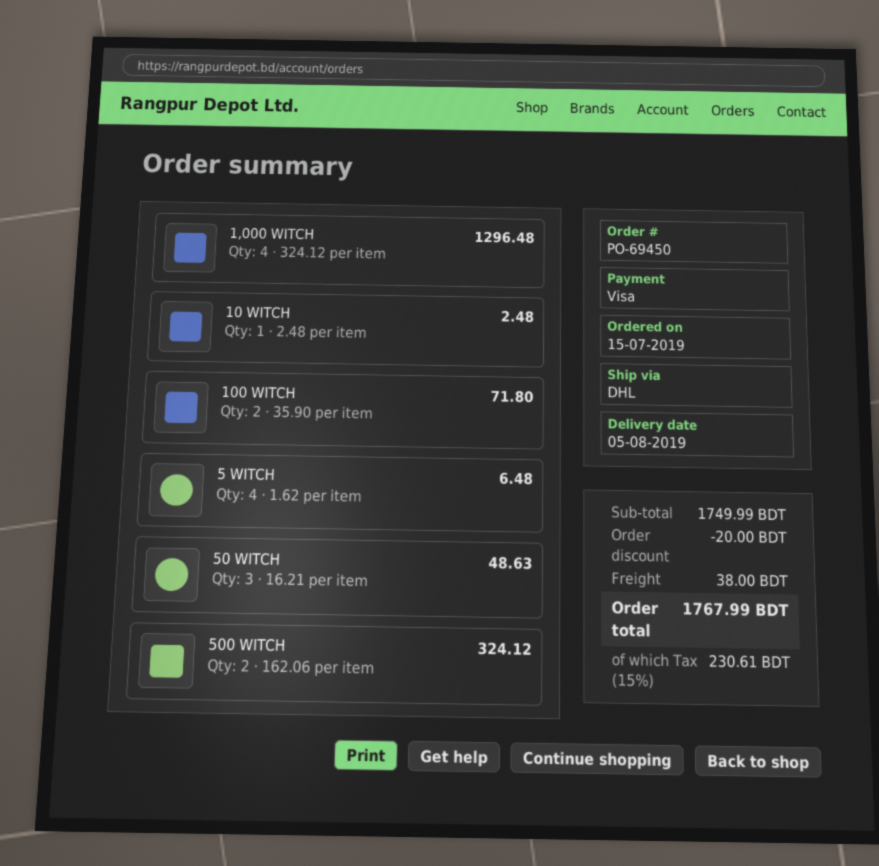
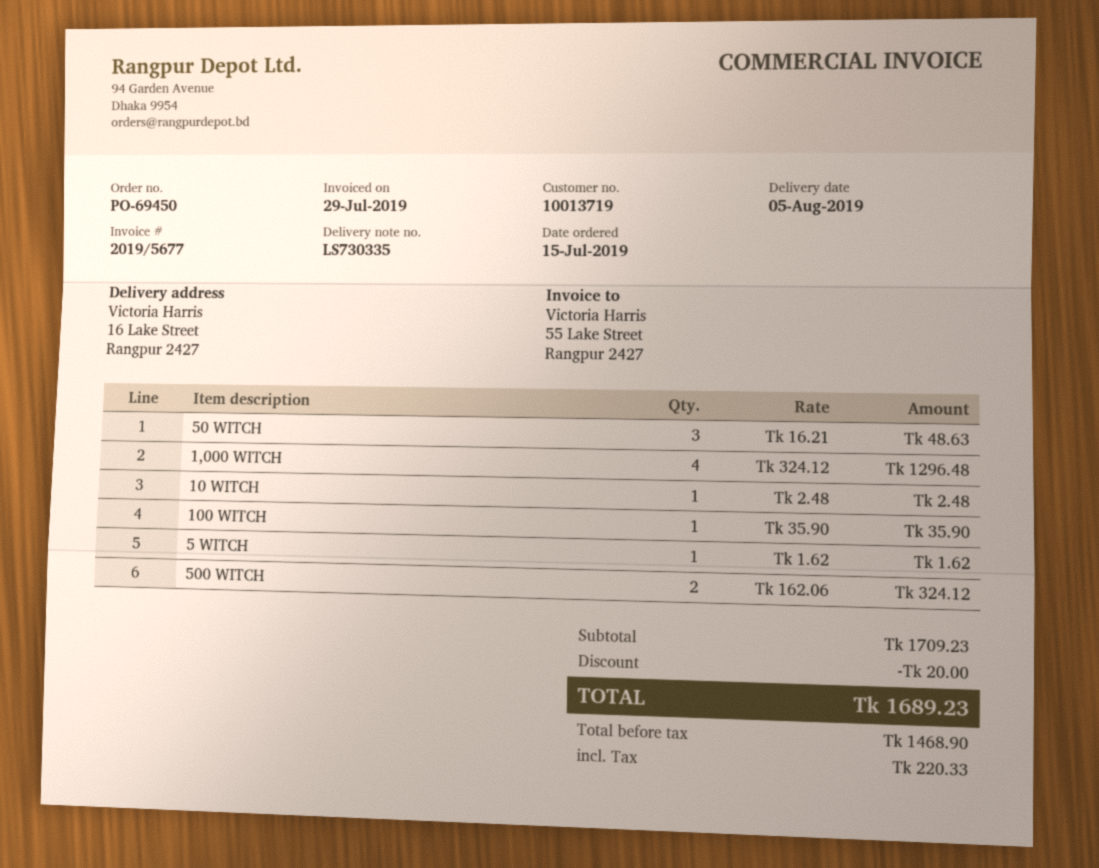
100 WITCH: 2 x 35.90 = 71.80 -> 1 x 35.90 = 35.90
5 WITCH: 4 x 1.62 = 6.48 -> 1 x 1.62 = 1.62
subtotal: 1749.99 -> 1709.23
shipping: 38.00 -> none
tax: 230.61 -> 220.33
total: 1767.99 -> 1689.23

